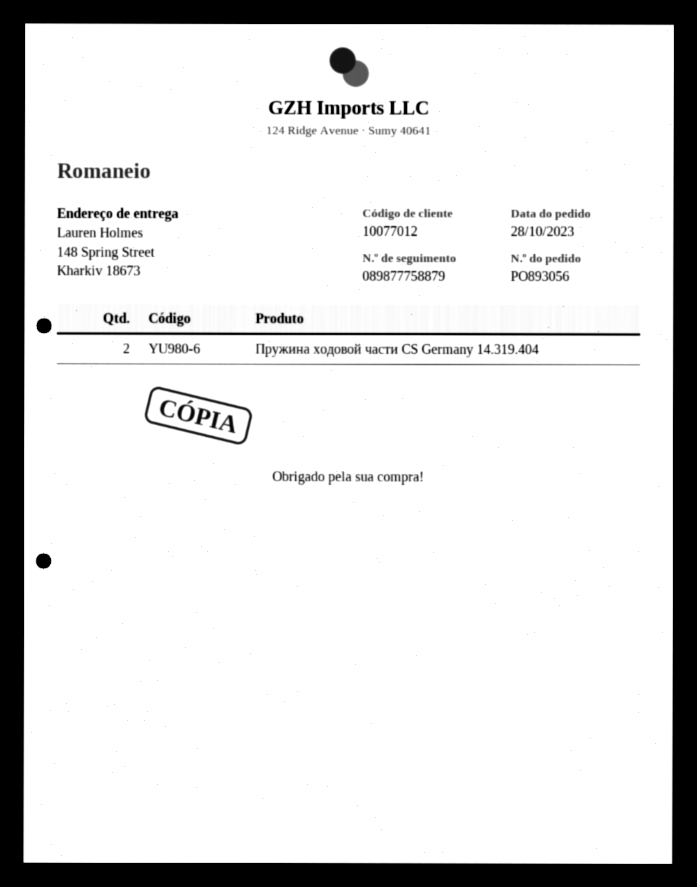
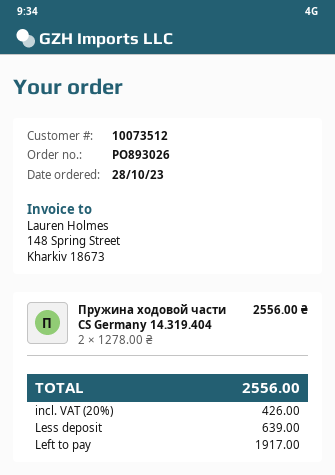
order number: PO893056 -> PO893026
customer number: 10077012 -> 10073512

